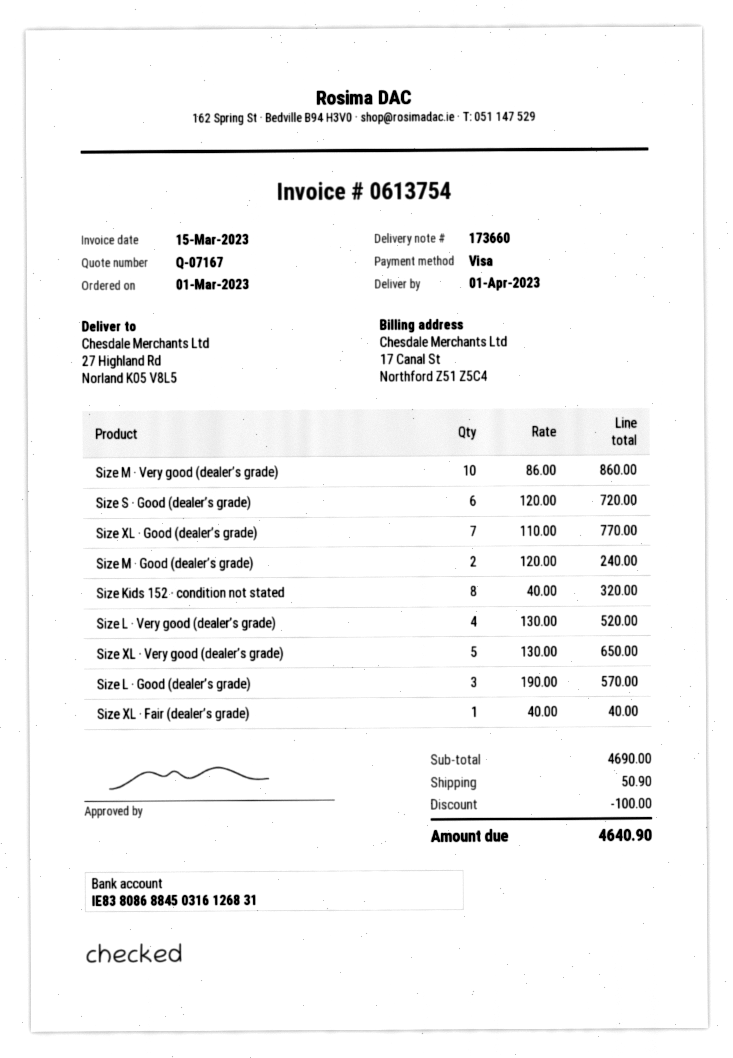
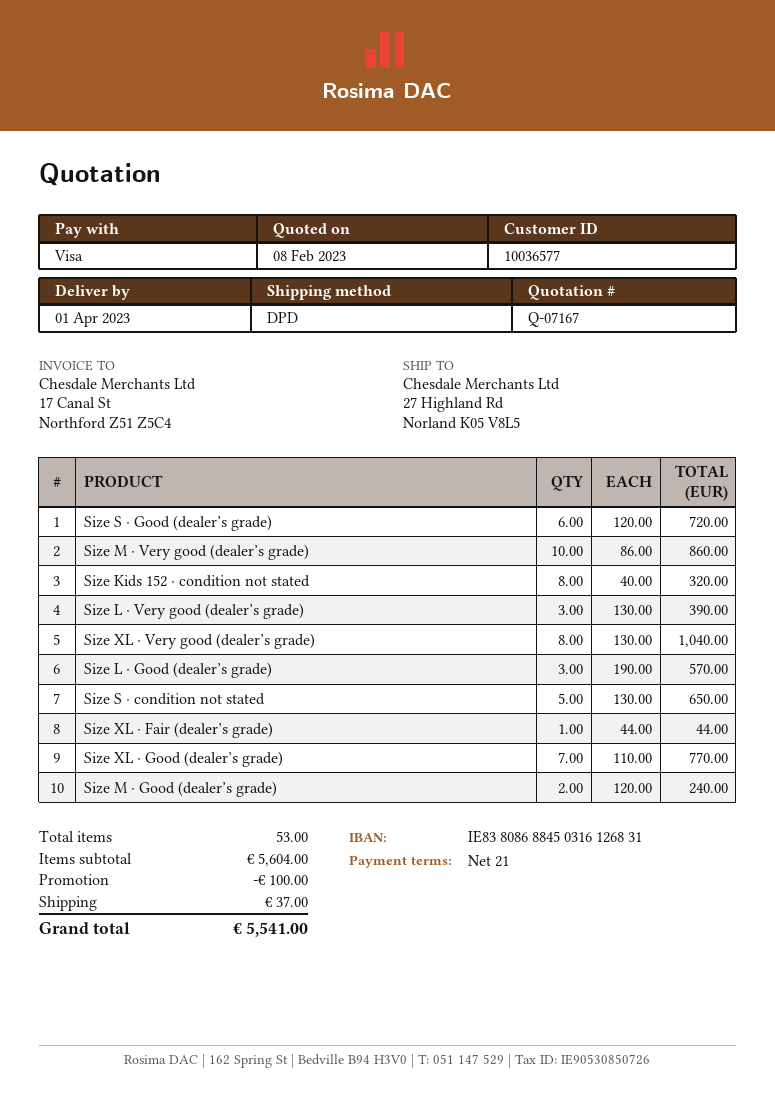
Size L · Very good (dealer’s grade): 4 x 130.00 = 520.00 -> 3 x 130.00 = 390.00
Size XL · Very good (dealer’s grade): 5 x 130.00 = 650.00 -> 8 x 130.00 = 1040.00
Size XL · Fair (dealer’s grade): 1 x 40.00 = 40.00 -> 1 x 44.00 = 44.00
Size S · condition not stated: none -> 5 x 130.00 = 650.00
subtotal: 4690.00 -> 5604.00
shipping: 50.90 -> 37.00
total: 4640.90 -> 5541.00

